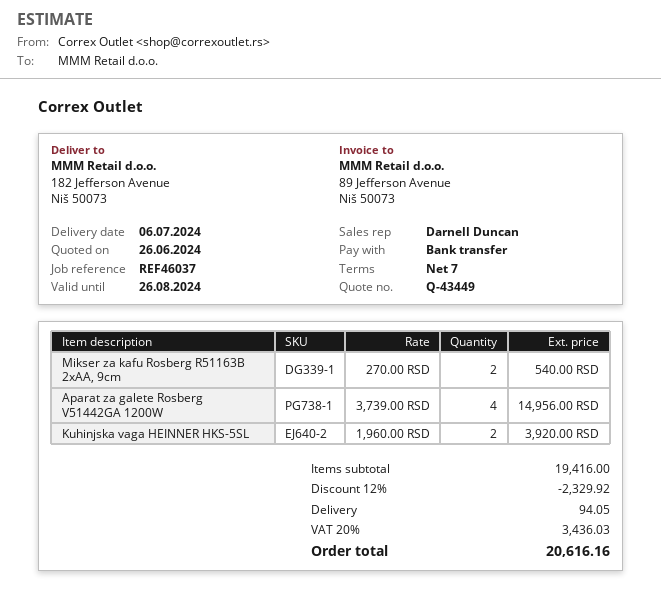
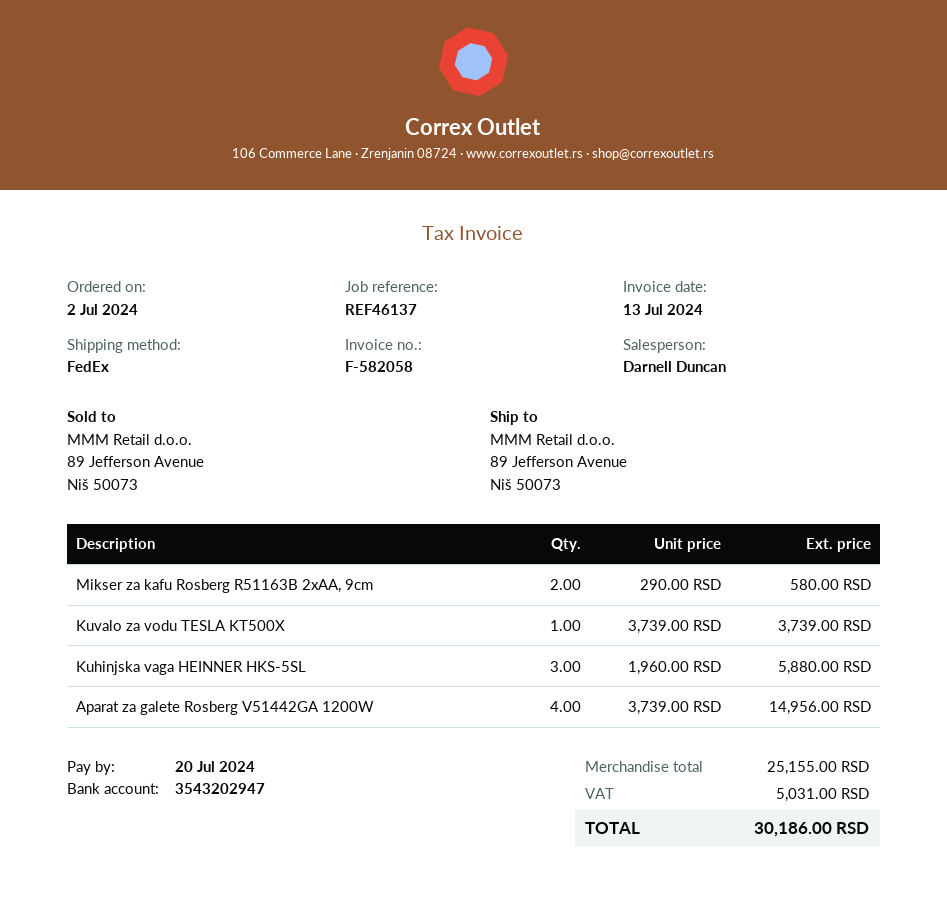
reference: REF46037 -> REF46137
ship to: 182 Jefferson Avenue, Niš 50073 -> 89 Jefferson Avenue, Niš 50073
Mikser za kafu Rosberg R51163B 2xAA, 9cm: 2 x 270.00 = 540.00 -> 2 x 290.00 = 580.00
Kuhinjska vaga HEINNER HKS-5SL: 2 x 1960.00 = 3920.00 -> 3 x 1960.00 = 5880.00
Kuvalo za vodu TESLA KT500X: none -> 1 x 3739.00 = 3739.00
subtotal: 19416.00 -> 25155.00
discount: 12% = 2329.92 -> none
shipping: 94.05 -> none
tax: 3436.03 -> 5031.00
total: 20616.16 -> 30186.00

